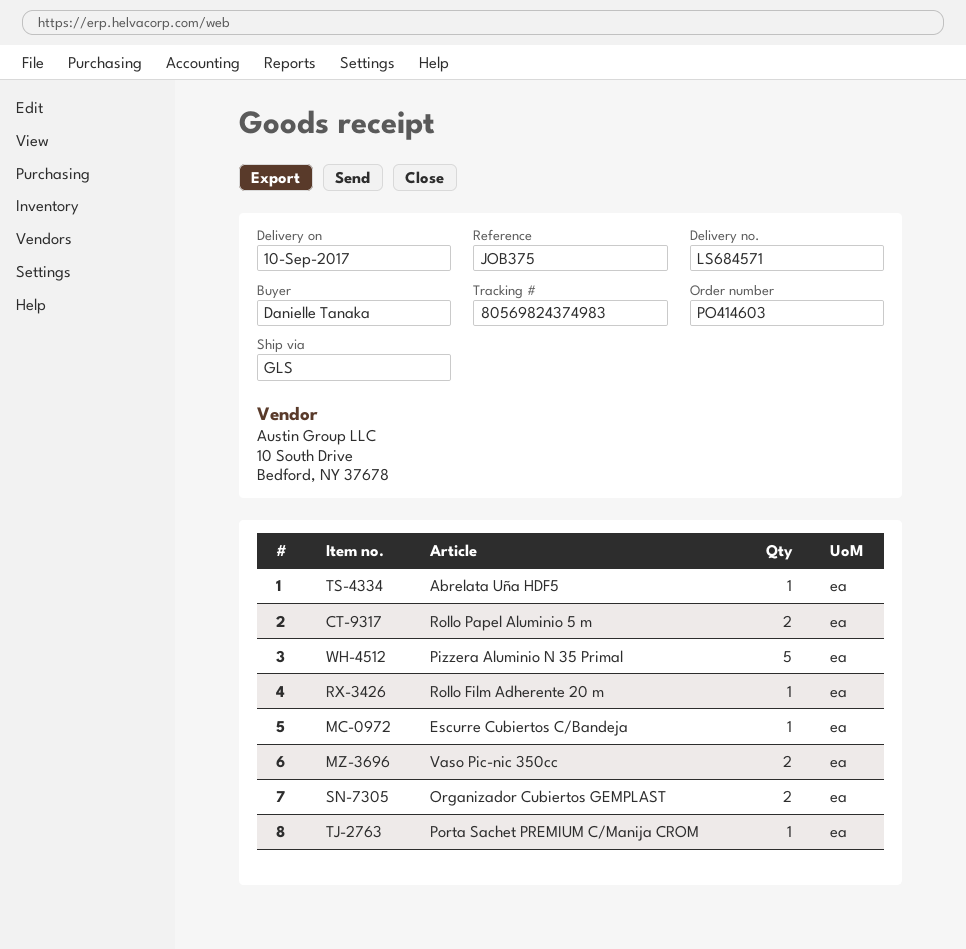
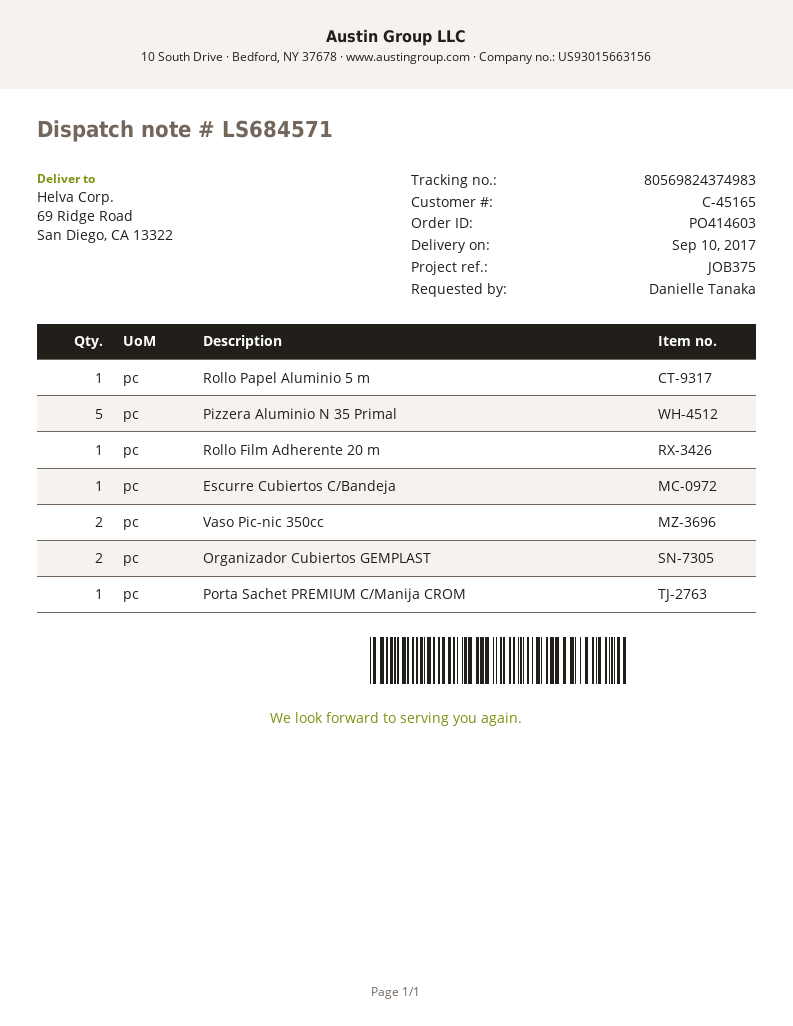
Abrelata Uña HDF5: 1 -> none
Rollo Papel Aluminio 5 m: 2 -> 1

